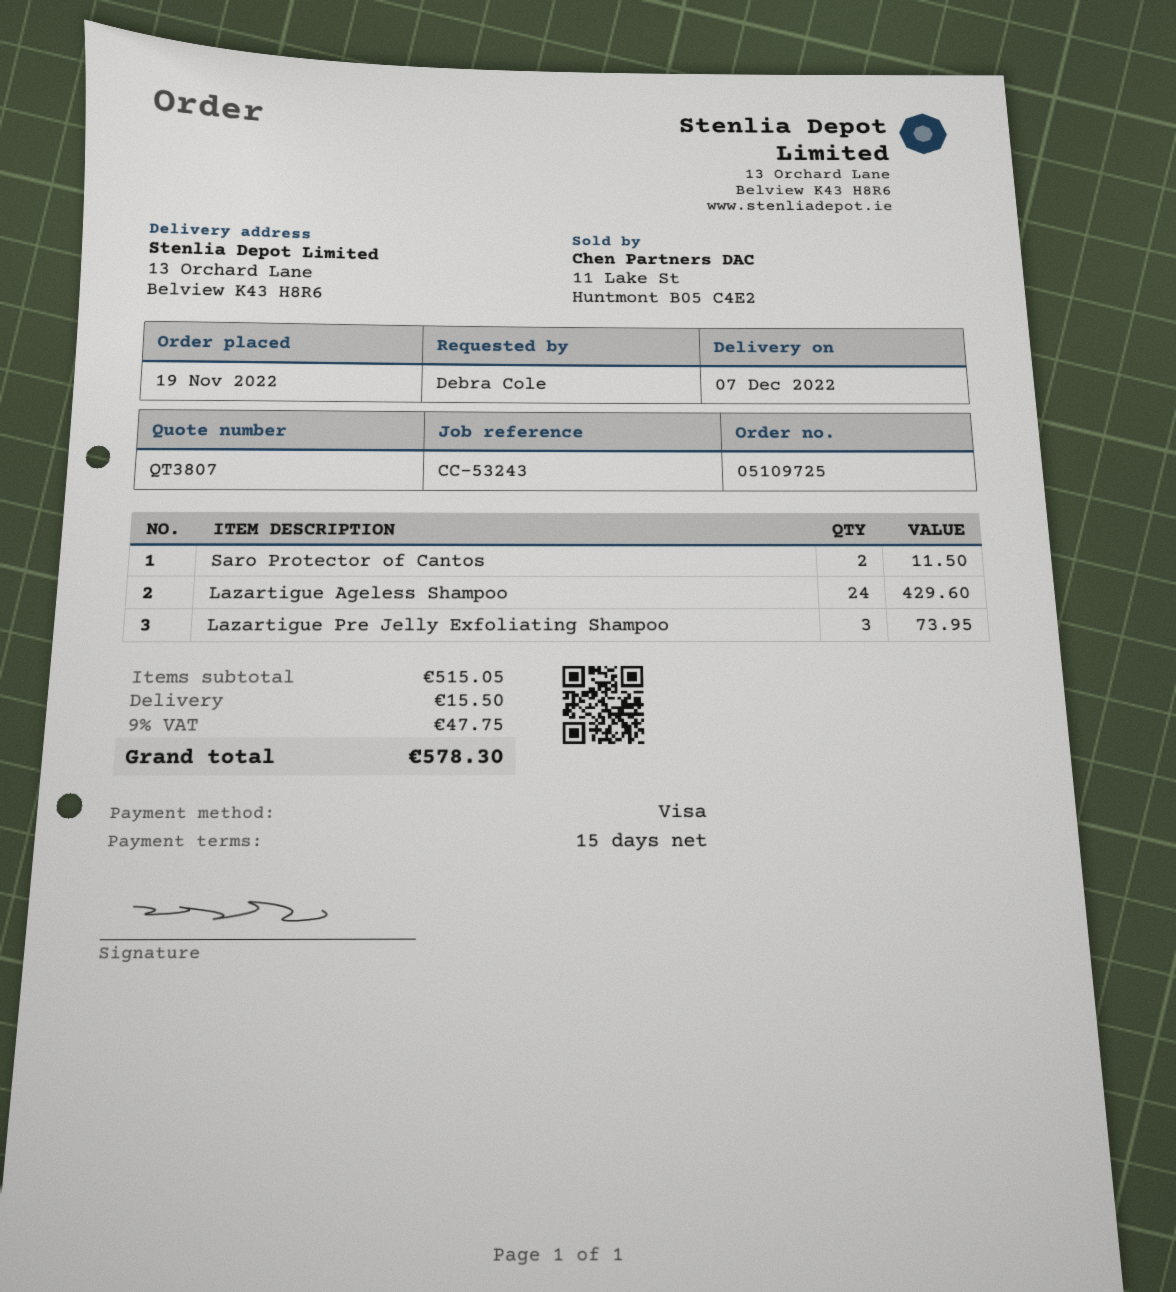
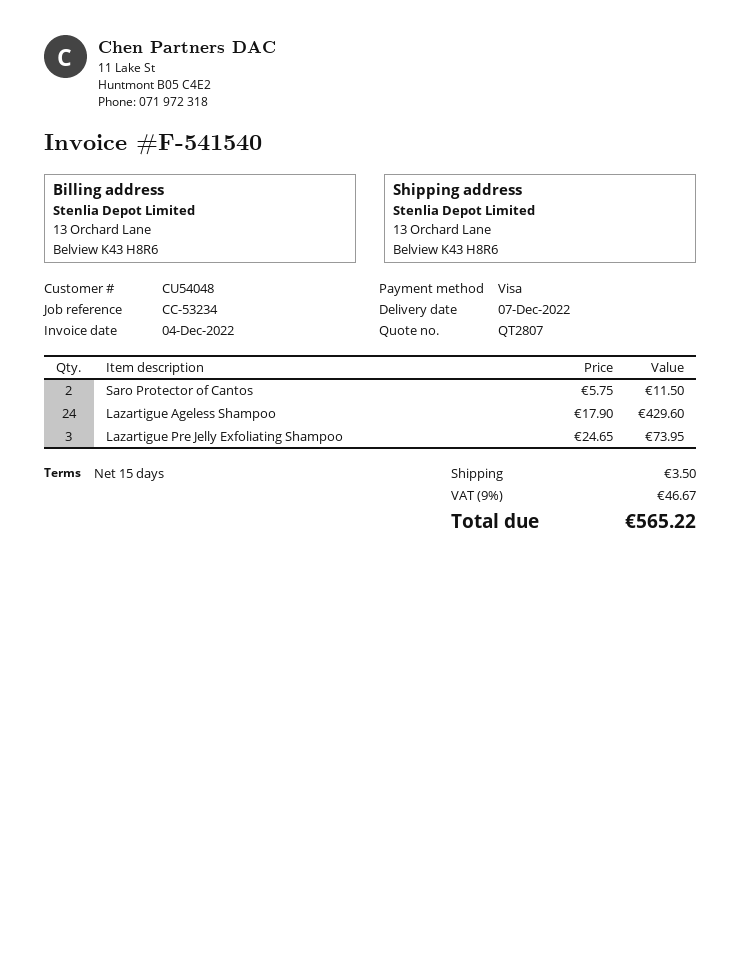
quote number: QT3807 -> QT2807
reference: CC-53243 -> CC-53234
shipping: 15.50 -> 3.50
tax: 9% = 47.75 -> 9% = 46.67
total: 578.30 -> 565.22

